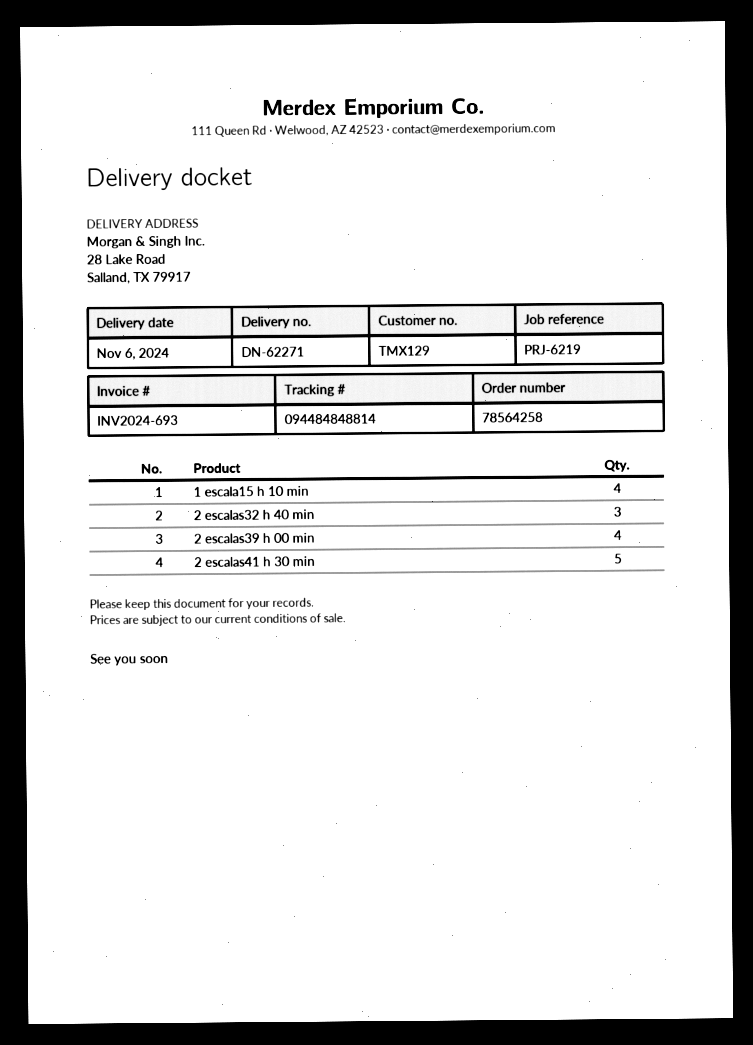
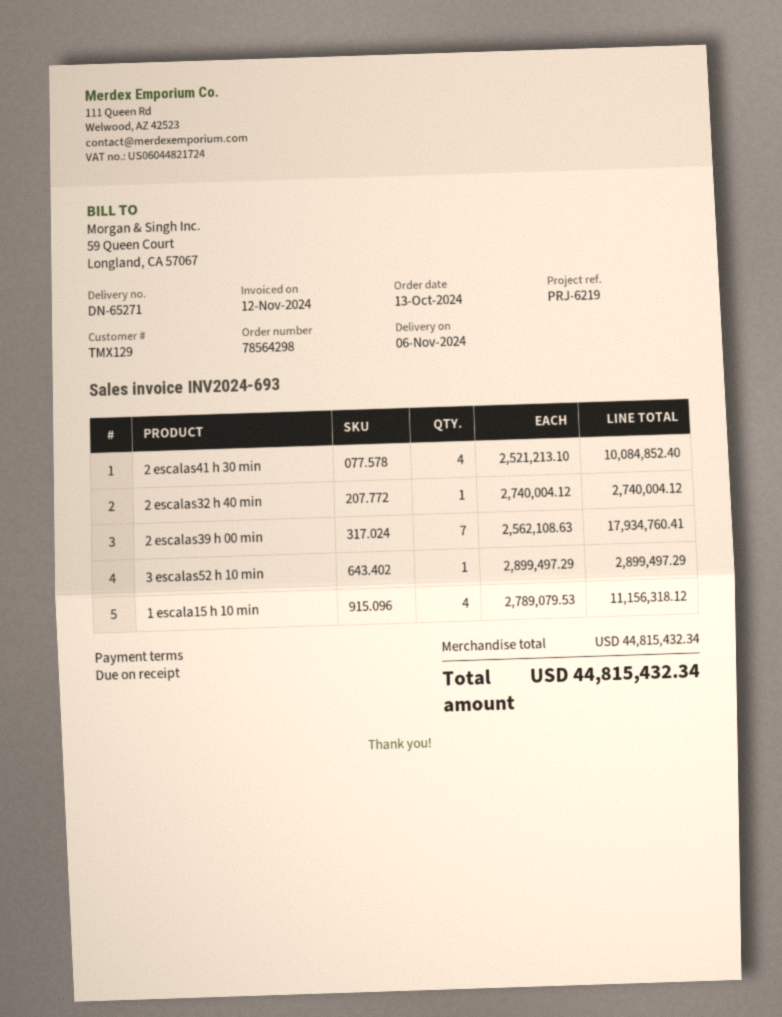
order number: 78564258 -> 78564298
delivery note number: DN-62271 -> DN-65271
2 escalas32 h 40 min: 3 -> 1
2 escalas39 h 00 min: 4 -> 7
2 escalas41 h 30 min: 5 -> 4
3 escalas52 h 10 min: none -> 1

